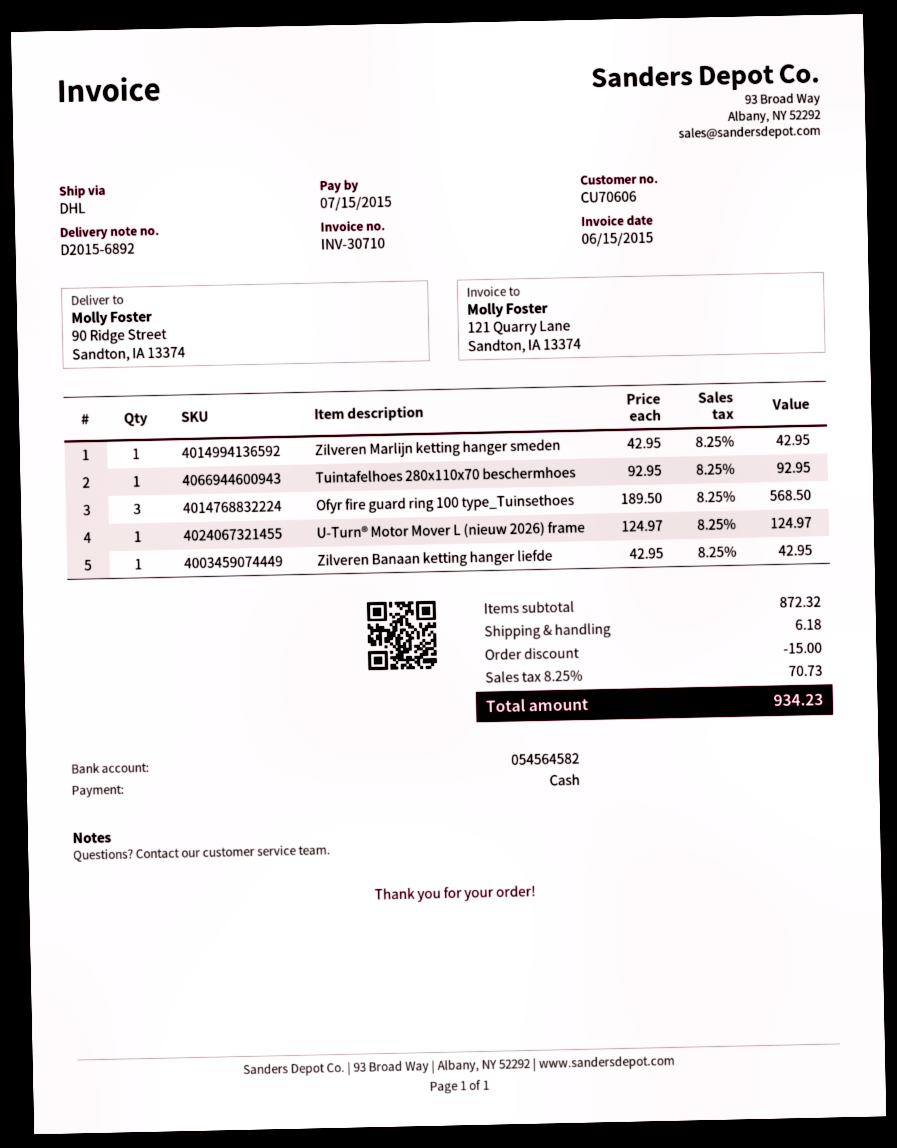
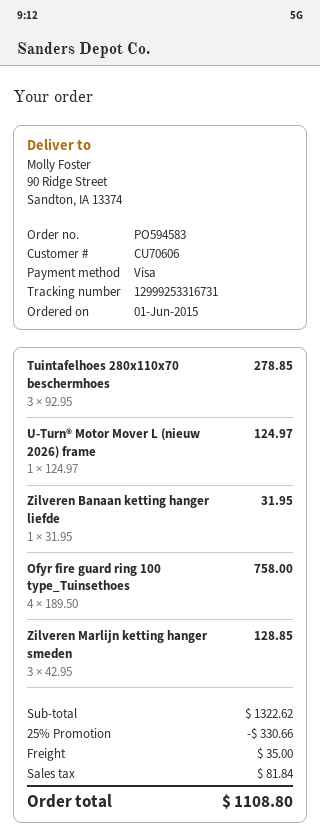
payment method: cash -> Visa
Zilveren Marlijn ketting hanger smeden: 1 x 42.95 = 42.95 -> 3 x 42.95 = 128.85
Tuintafelhoes 280x110x70 beschermhoes: 1 x 92.95 = 92.95 -> 3 x 92.95 = 278.85
Ofyr fire guard ring 100 type_Tuinsethoes: 3 x 189.50 = 568.50 -> 4 x 189.50 = 758.00
Zilveren Banaan ketting hanger liefde: 1 x 42.95 = 42.95 -> 1 x 31.95 = 31.95
subtotal: 872.32 -> 1322.62
discount: 15.00 -> 330.66
shipping: 6.18 -> 35.00
tax: 70.73 -> 81.84
total: 934.23 -> 1108.80

